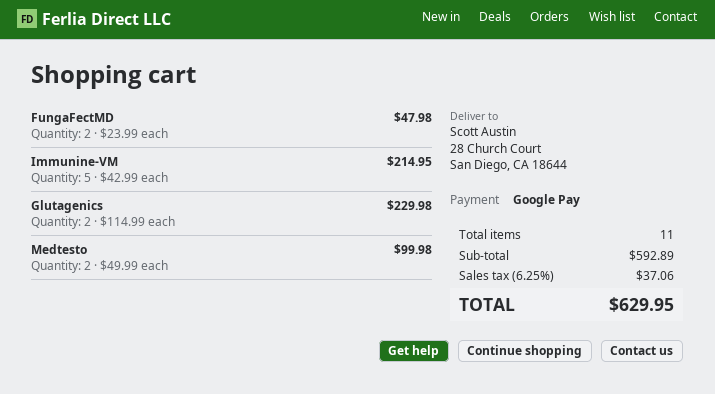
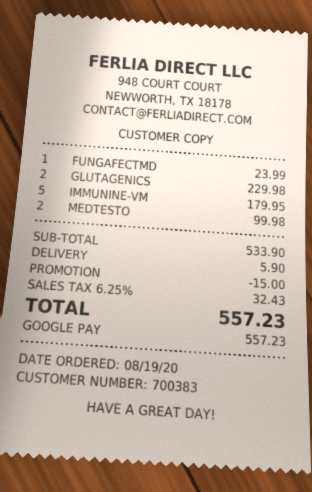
FungaFectMD: 2 for 47.98 -> 1 for 23.99
Immunine-VM: 5 for 214.95 -> 5 for 179.95
subtotal: 592.89 -> 533.90
discount: none -> 15.00
shipping: none -> 5.90
tax: 6.25% = 37.06 -> 6.25% = 32.43
total: 629.95 -> 557.23

